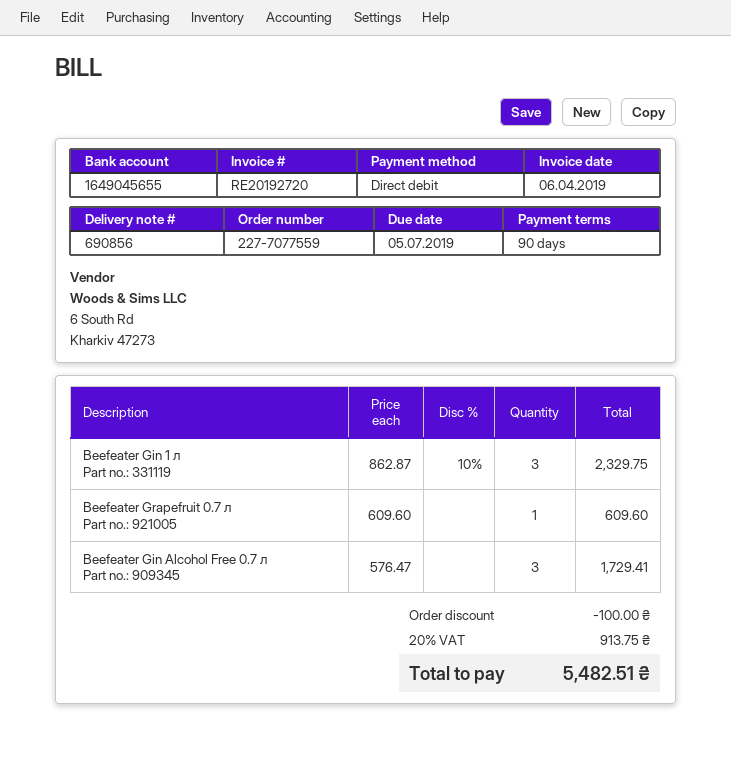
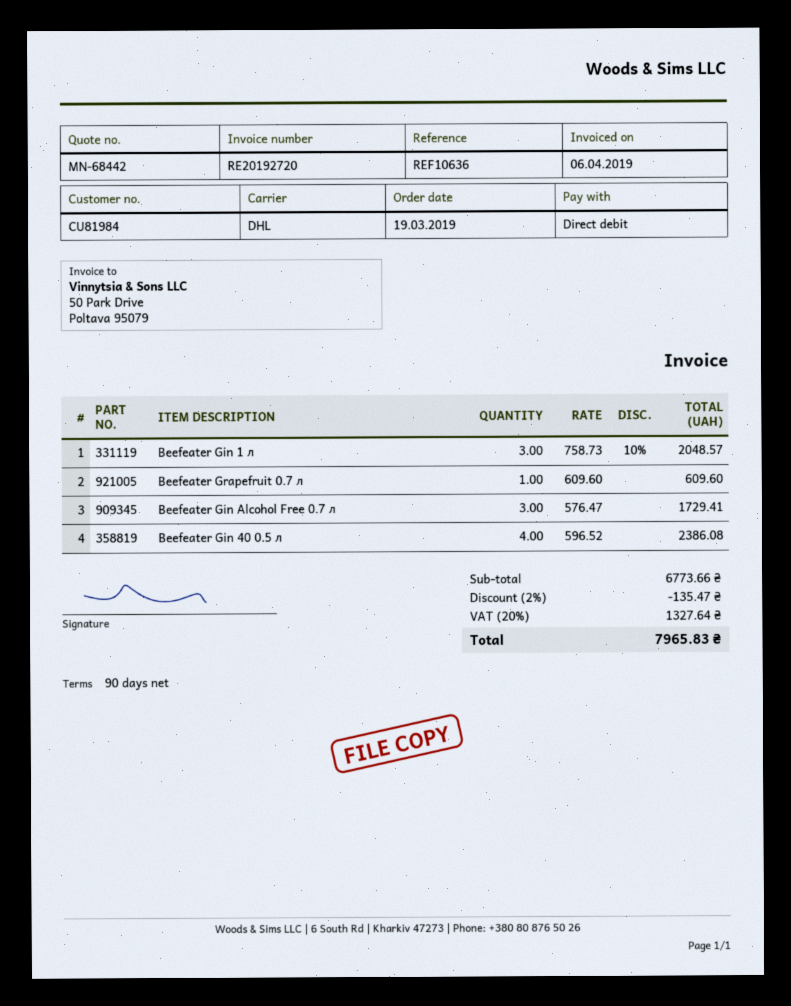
Beefeater Gin 1 л: 3 x 862.87 - 10% = 2329.75 -> 3 x 758.73 - 10% = 2048.57
Beefeater Gin 40 0.5 л: none -> 4 x 596.52 = 2386.08
discount: 100.00 -> 135.47
tax: 20% = 913.75 -> 20% = 1327.64
total: 5482.51 -> 7965.83

